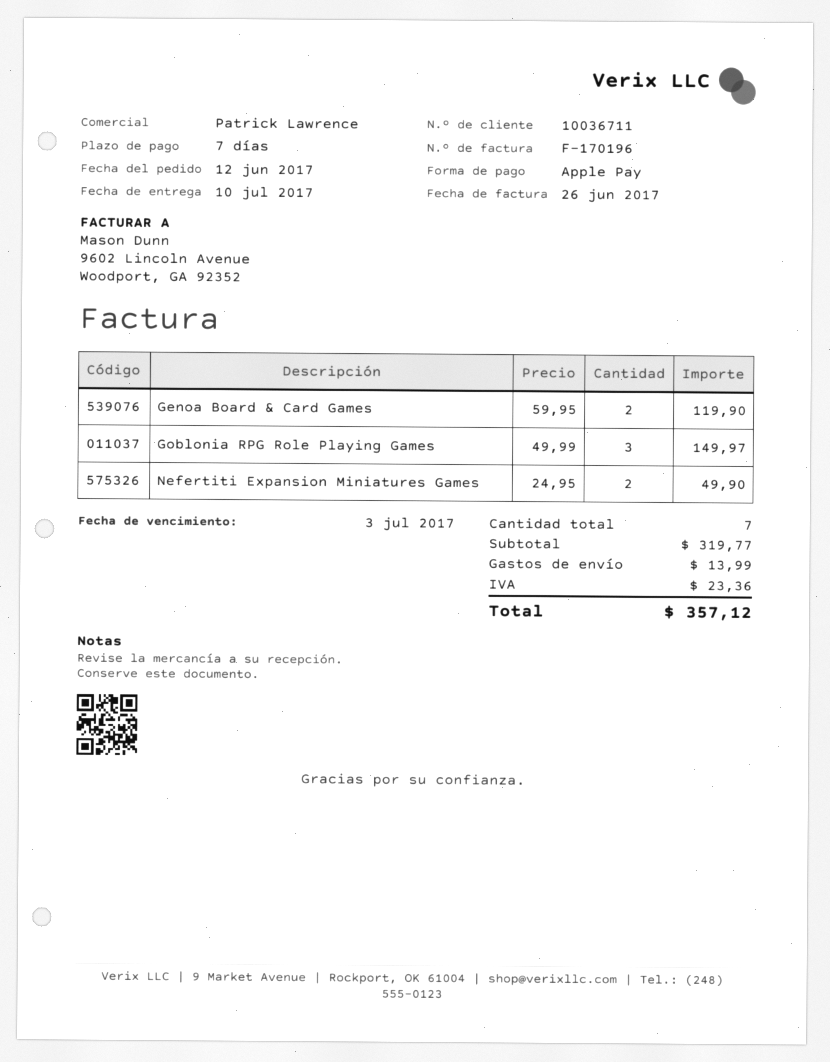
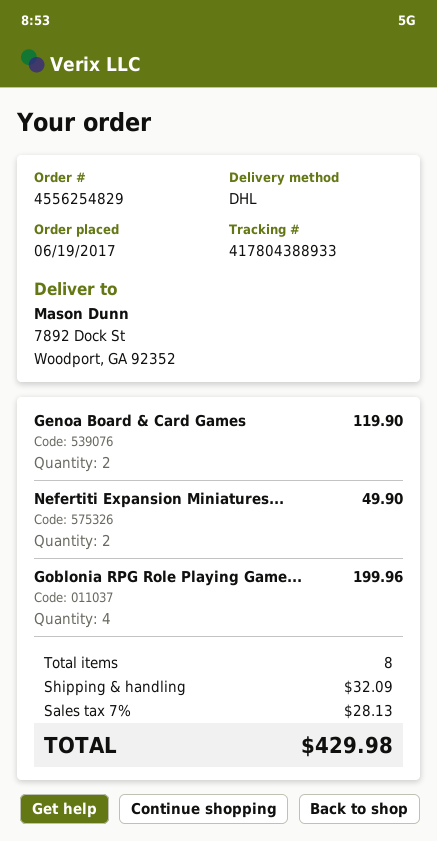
order date: 2017-06-12 -> 2017-06-19
Goblonia RPG Role Playing Games: 3 for 149.97 -> 4 for 199.96
total quantity: 7 -> 8
shipping: 13.99 -> 32.09
tax: 23.36 -> 28.13
total: 357.12 -> 429.98

